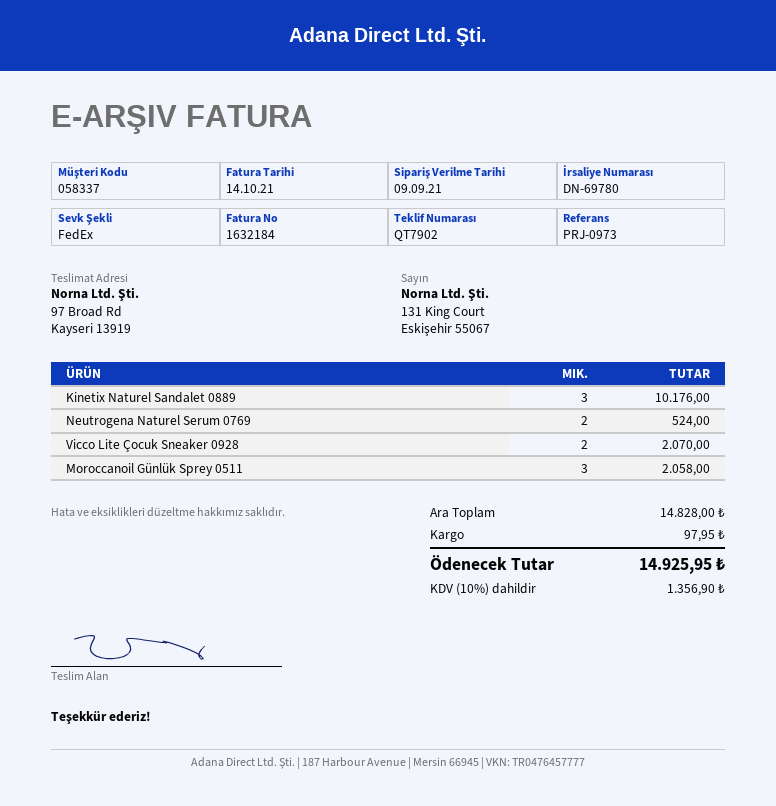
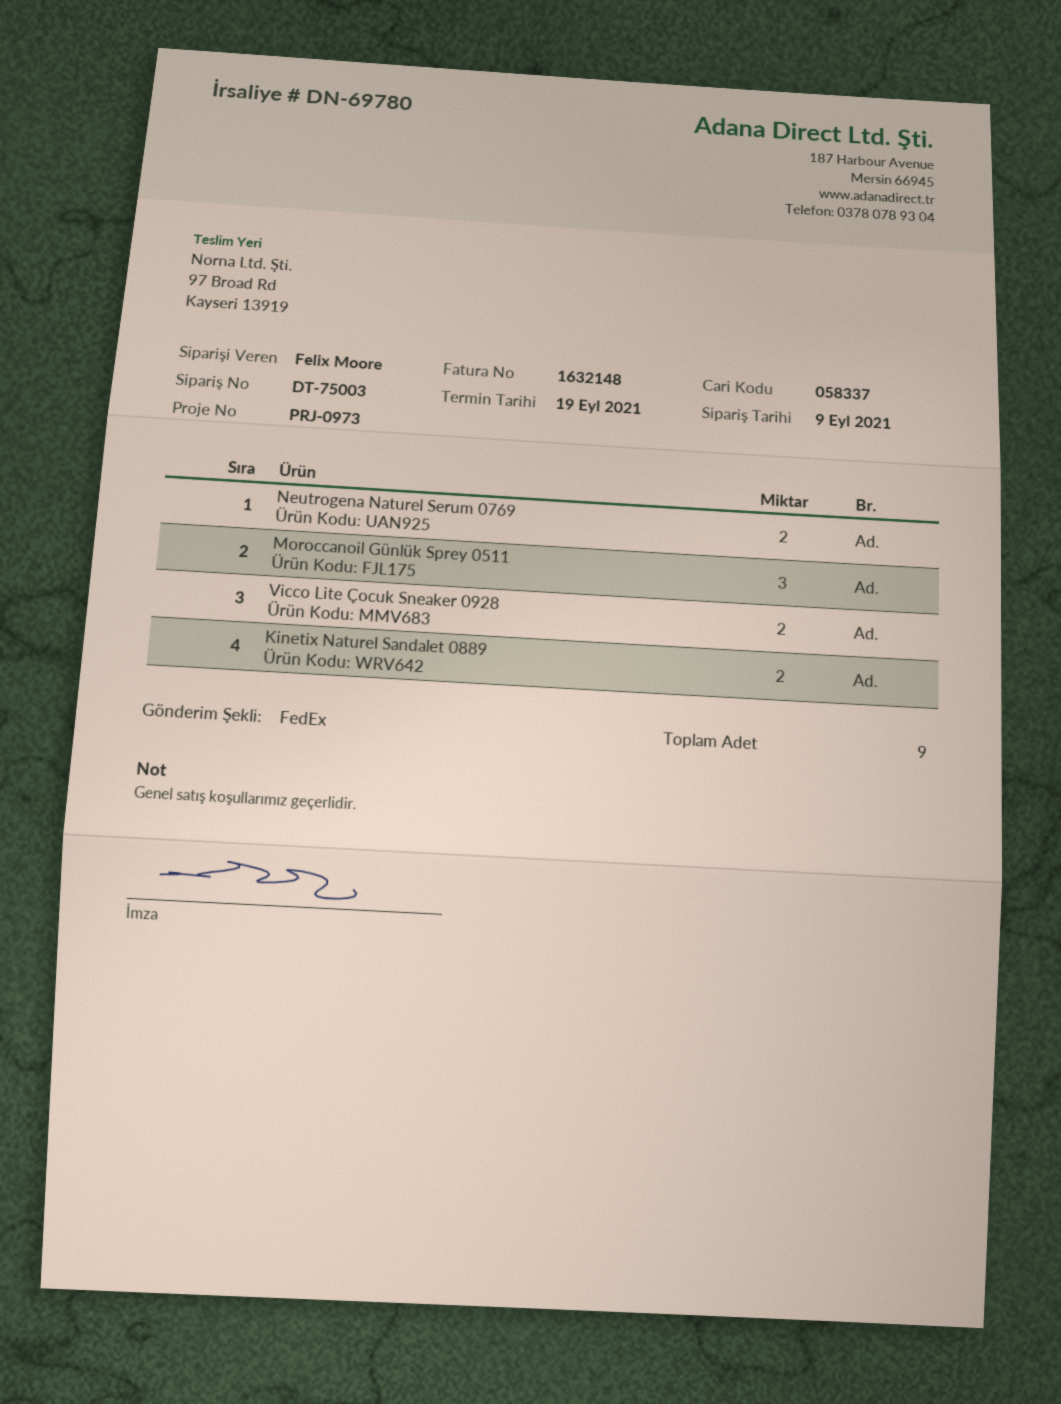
invoice number: 1632184 -> 1632148
Kinetix Naturel Sandalet 0889: 3 -> 2

